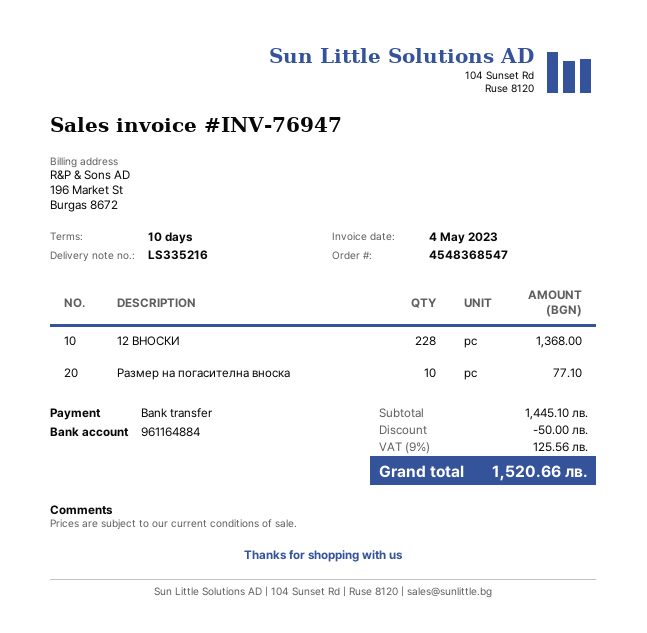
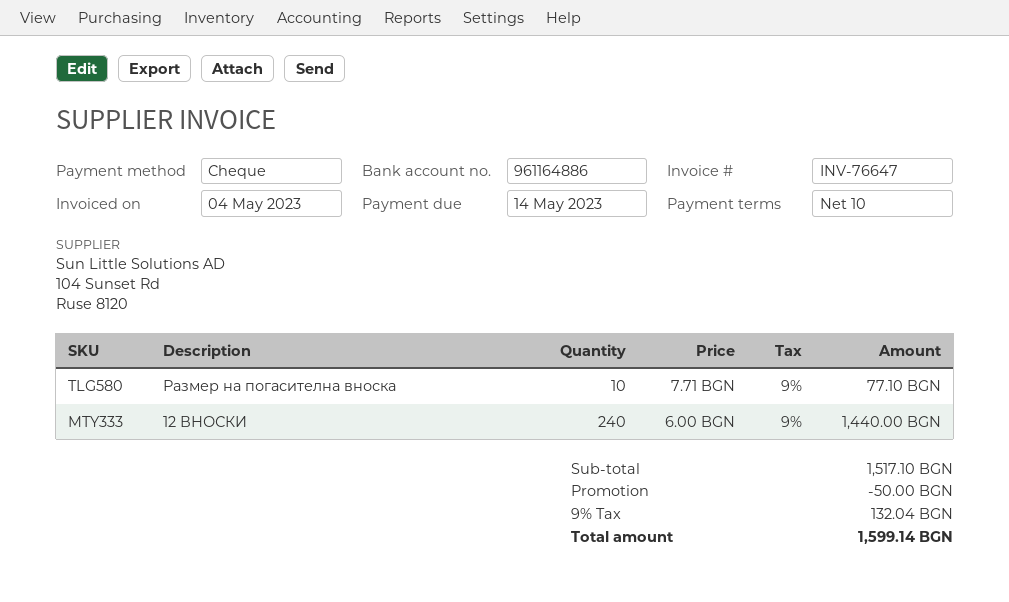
invoice number: INV-76947 -> INV-76647
payment method: bank transfer -> cheque
bank account: 961164884 -> 961164886
12 ВНОСКИ: 228 for 1368.00 -> 240 for 1440.00
subtotal: 1445.10 -> 1517.10
tax: 9% = 125.56 -> 9% = 132.04
total: 1520.66 -> 1599.14

